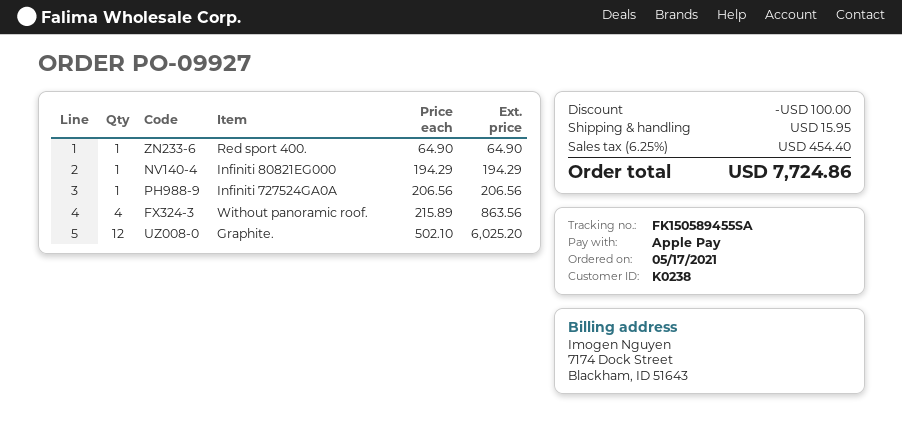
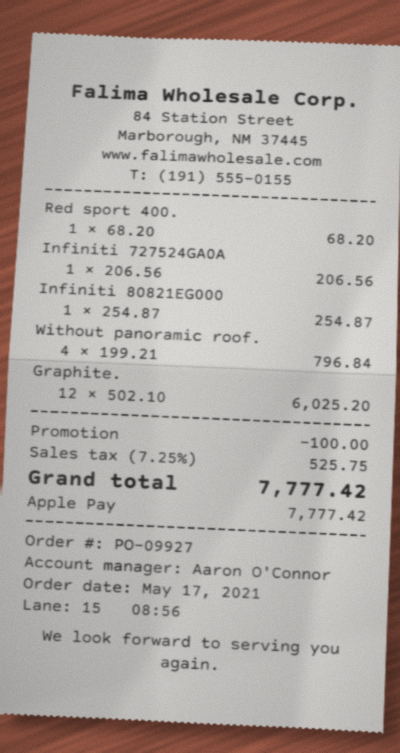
Red sport 400.: 1 x 64.90 = 64.90 -> 1 x 68.20 = 68.20
Infiniti 80821EG000: 1 x 194.29 = 194.29 -> 1 x 254.87 = 254.87
Without panoramic roof.: 4 x 215.89 = 863.56 -> 4 x 199.21 = 796.84
shipping: 15.95 -> none
tax: 6.25% = 454.40 -> 7.25% = 525.75
total: 7724.86 -> 7777.42

